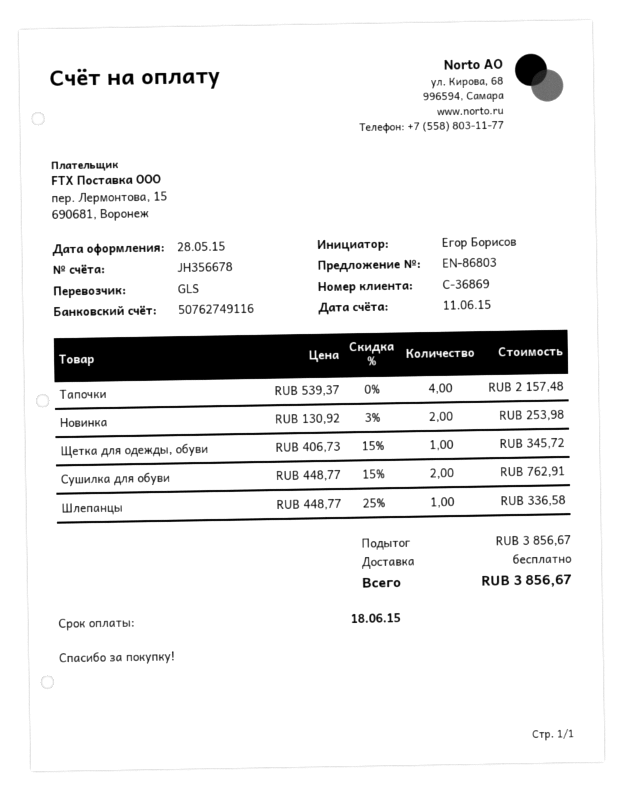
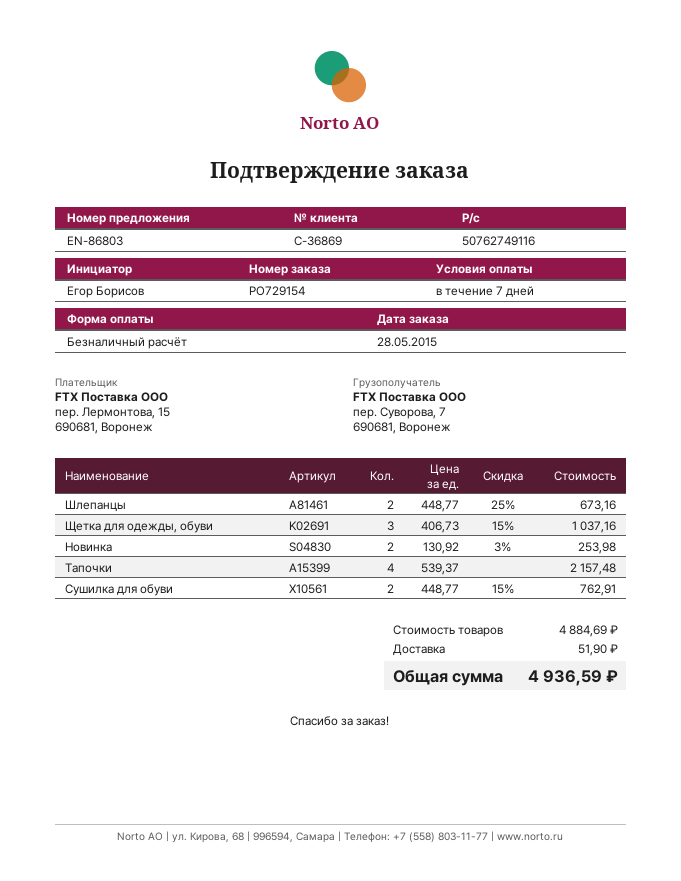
Щетка для одежды, обуви: 1 x 406.73 - 15% = 345.72 -> 3 x 406.73 - 15% = 1037.16
Шлепанцы: 1 x 448.77 - 25% = 336.58 -> 2 x 448.77 - 25% = 673.16
subtotal: 3856.67 -> 4884.69
shipping: 0.00 -> 51.90
total: 3856.67 -> 4936.59

